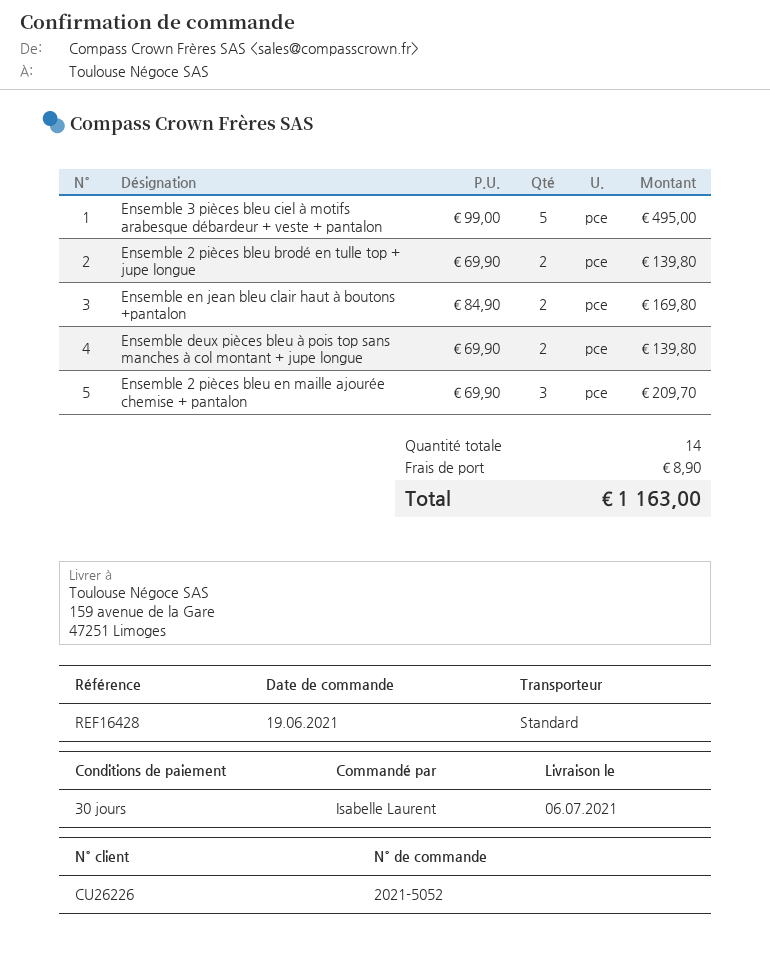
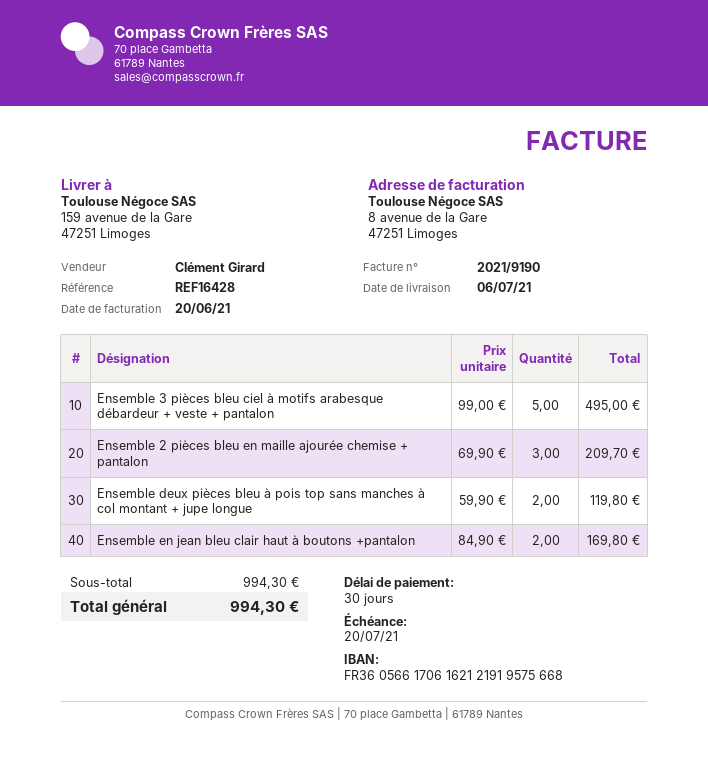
Ensemble 2 pièces bleu brodé en tulle top + jupe longue: 2 x 69.90 = 139.80 -> none
Ensemble deux pièces bleu à pois top sans manches à col montant + jupe longue: 2 x 69.90 = 139.80 -> 2 x 59.90 = 119.80
shipping: 8.90 -> none
total: 1163.00 -> 994.30

